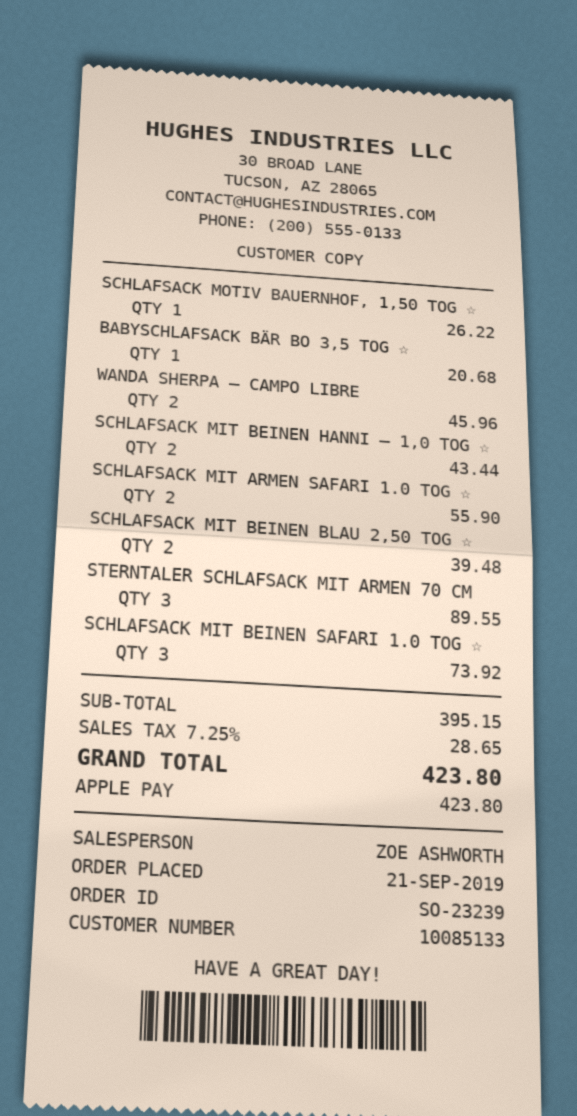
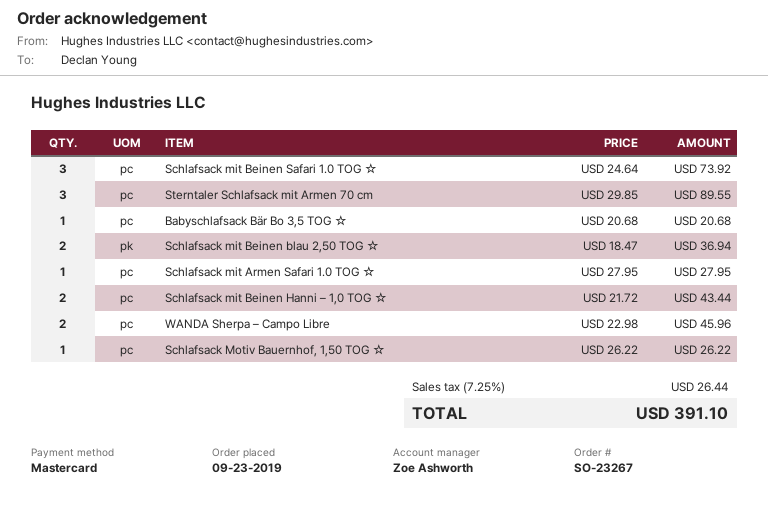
order number: SO-23239 -> SO-23267
order date: 2019-09-21 -> 2019-09-23
payment method: Apple Pay -> Mastercard
SCHLAFSACK MIT ARMEN SAFARI 1.0 TOG ☆: 2 for 55.90 -> 1 for 27.95
SCHLAFSACK MIT BEINEN BLAU 2,50 TOG ☆: 2 for 39.48 -> 2 for 36.94
tax: 7.25% = 28.65 -> 7.25% = 26.44
total: 423.80 -> 391.10

